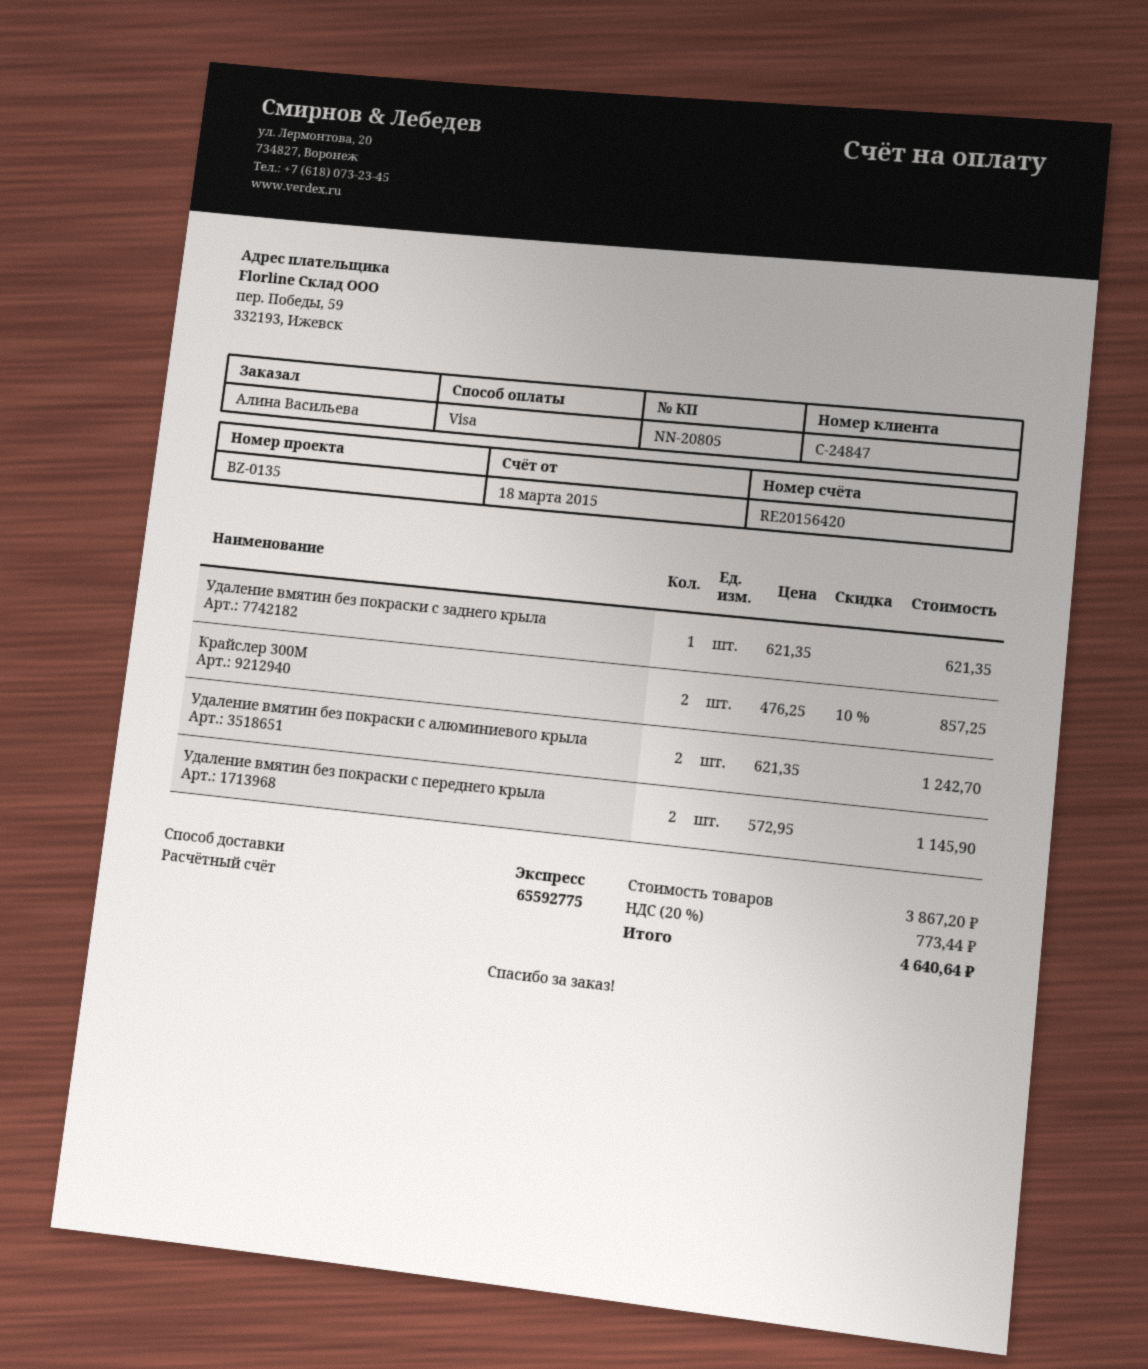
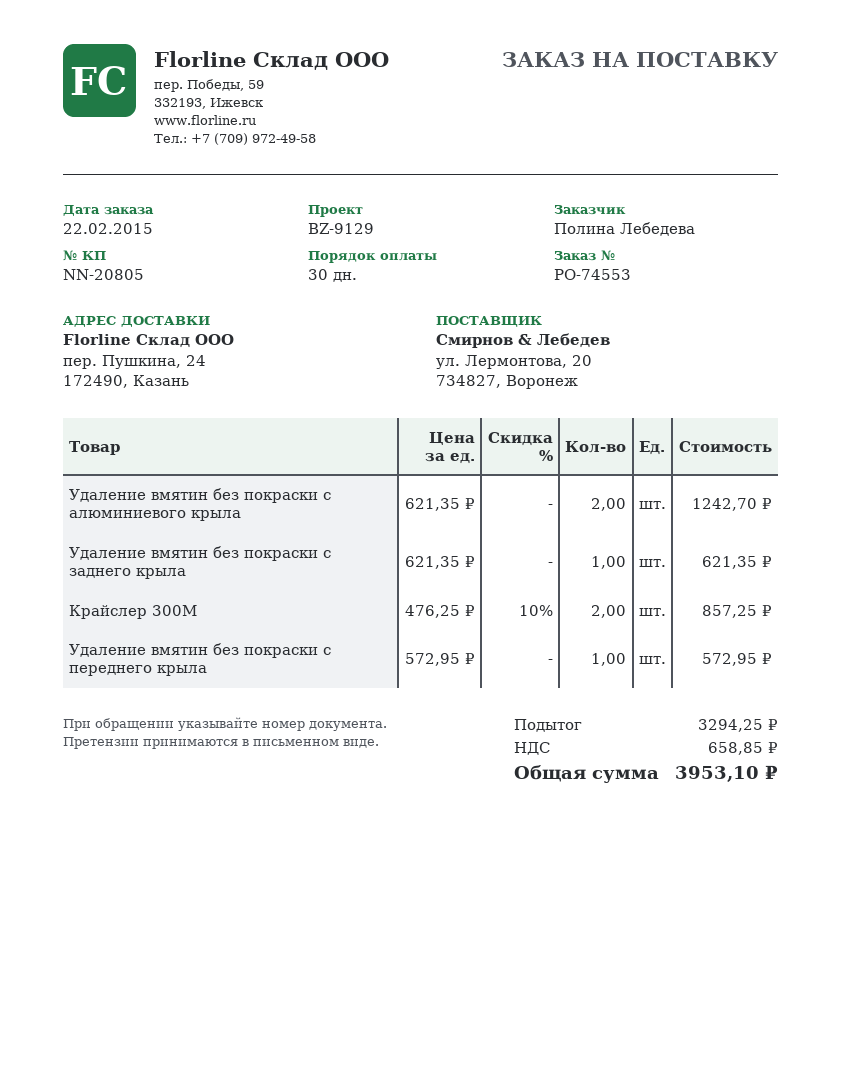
reference: BZ-0135 -> BZ-9129
ordered by: Алина Васильева -> Полина Лебедева
Удаление вмятин без покраски с переднего крыла: 2 x 572.95 = 1145.90 -> 1 x 572.95 = 572.95
subtotal: 3867.20 -> 3294.25
tax: 773.44 -> 658.85
total: 4640.64 -> 3953.10

